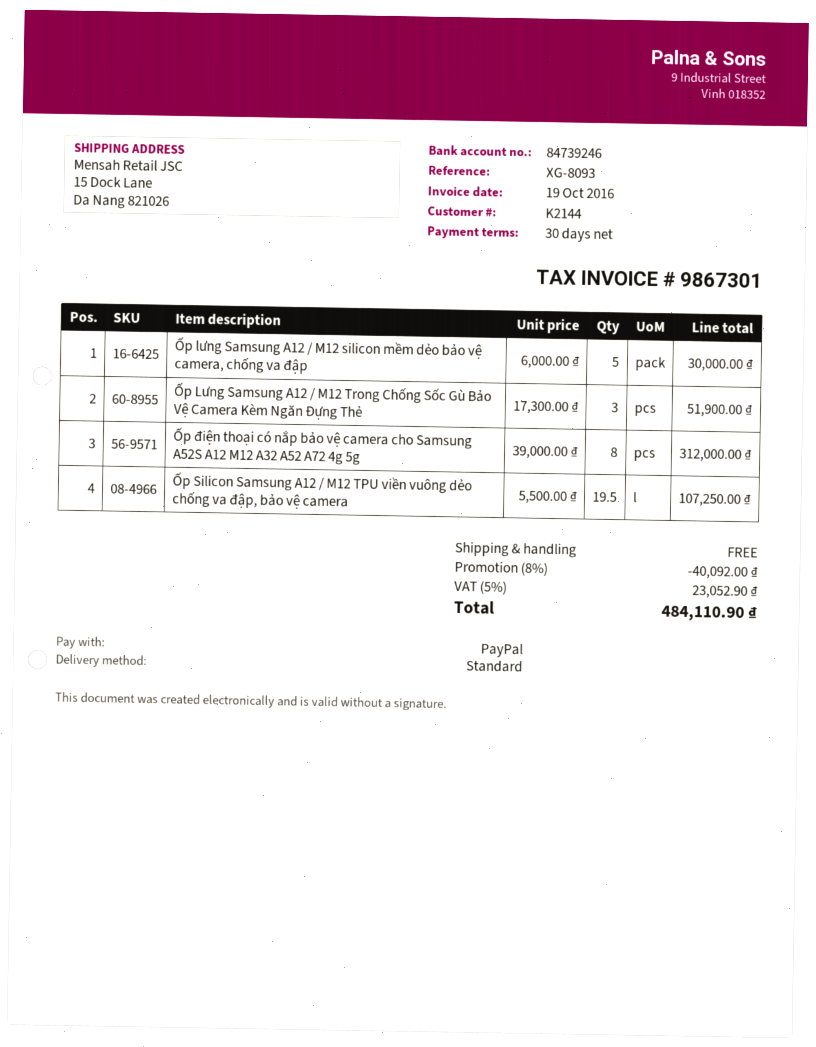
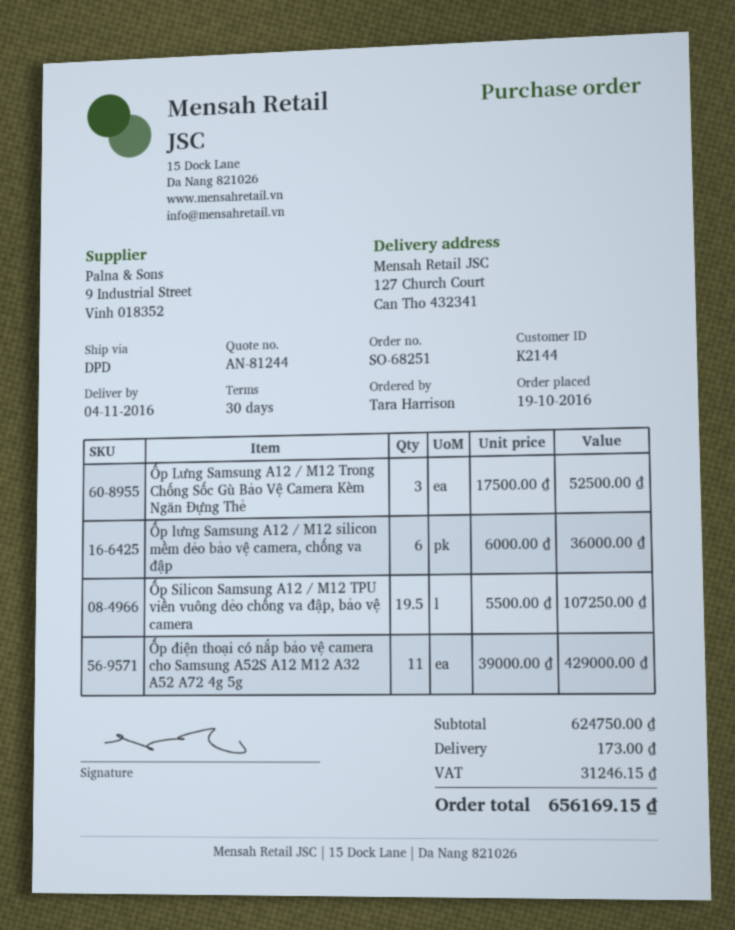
shipping method: standard -> DPD
ship to: 15 Dock Lane, Da Nang 821026 -> 127 Church Court, Can Tho 432341
Ốp lưng Samsung A12 / M12 silicon mềm dẻo bảo vệ camera, chống va đập: 5 x 6000.00 = 30000.00 -> 6 x 6000.00 = 36000.00
Ốp Lưng Samsung A12 / M12 Trong Chống Sốc Gù Bảo Vệ Camera Kèm Ngăn Đựng Thẻ: 3 x 17300.00 = 51900.00 -> 3 x 17500.00 = 52500.00
Ốp điện thoại có nắp bảo vệ camera cho Samsung A52S A12 M12 A32 A52 A72 4g 5g: 8 x 39000.00 = 312000.00 -> 11 x 39000.00 = 429000.00
discount: 8% = 40092.00 -> none
shipping: 0.00 -> 173.00
tax: 23052.90 -> 31246.15
total: 484110.90 -> 656169.15

